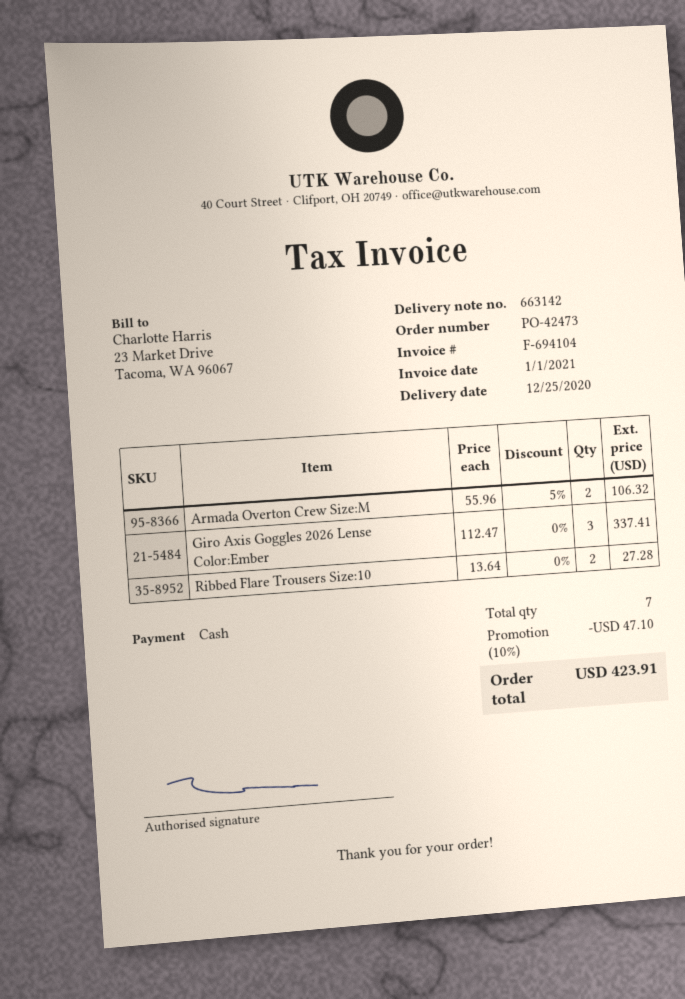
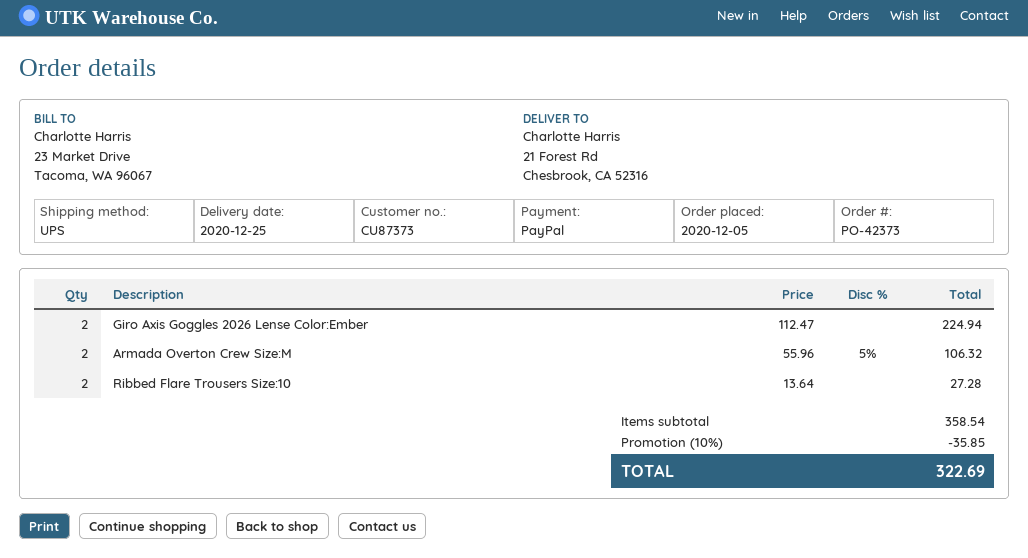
order number: PO-42473 -> PO-42373
payment method: cash -> PayPal
Giro Axis Goggles 2026 Lense Color:Ember: 3 x 112.47 = 337.41 -> 2 x 112.47 = 224.94
discount: 10% = 47.10 -> 10% = 35.85
total: 423.91 -> 322.69

